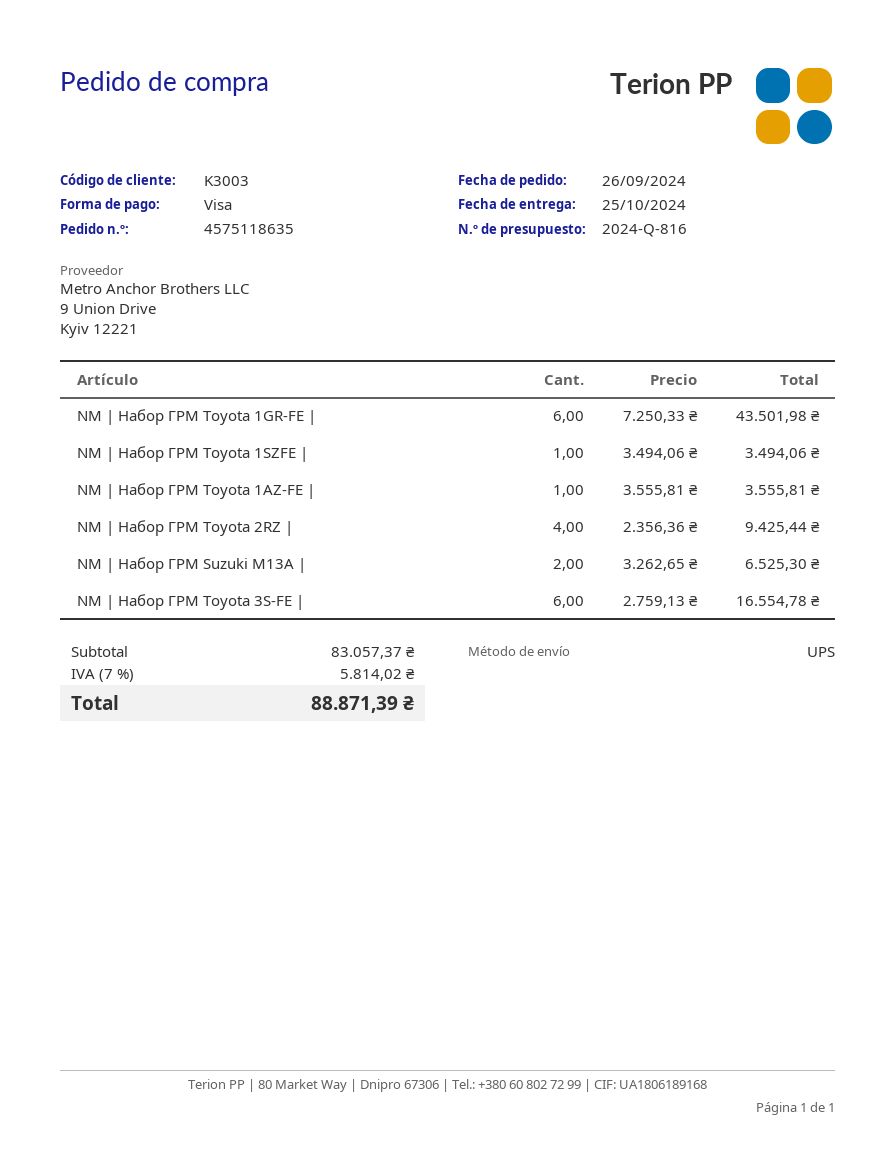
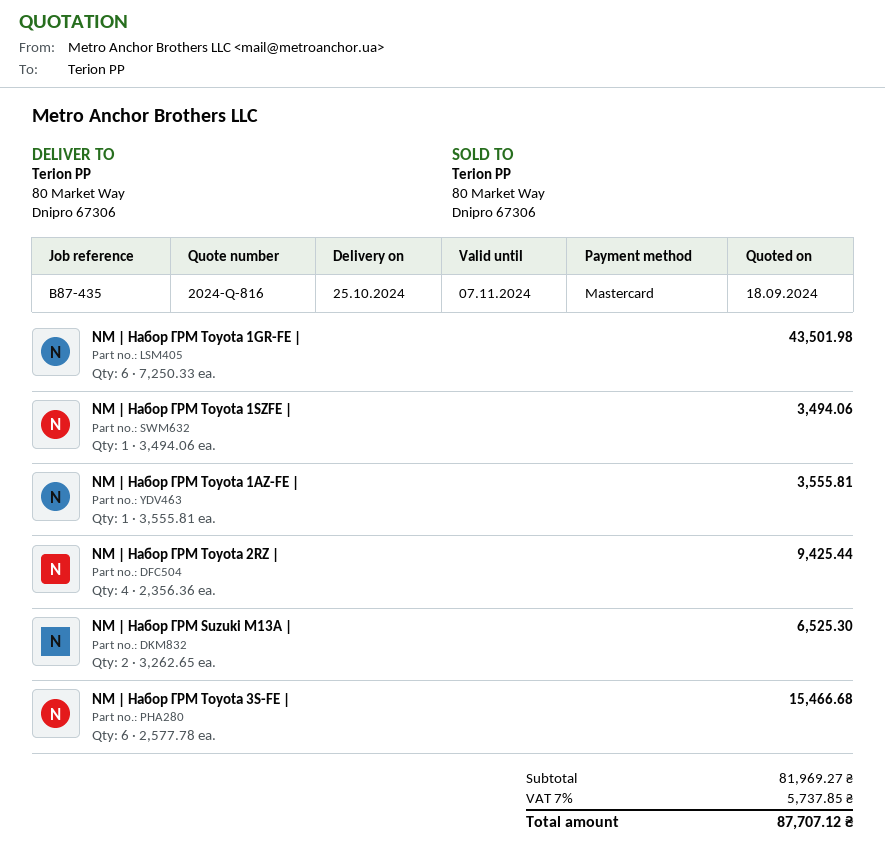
payment method: Visa -> Mastercard
NM | Набор ГРМ Toyota 3S-FE |: 6 x 2759.13 = 16554.78 -> 6 x 2577.78 = 15466.68
subtotal: 83057.37 -> 81969.27
tax: 7% = 5814.02 -> 7% = 5737.85
total: 88871.39 -> 87707.12

